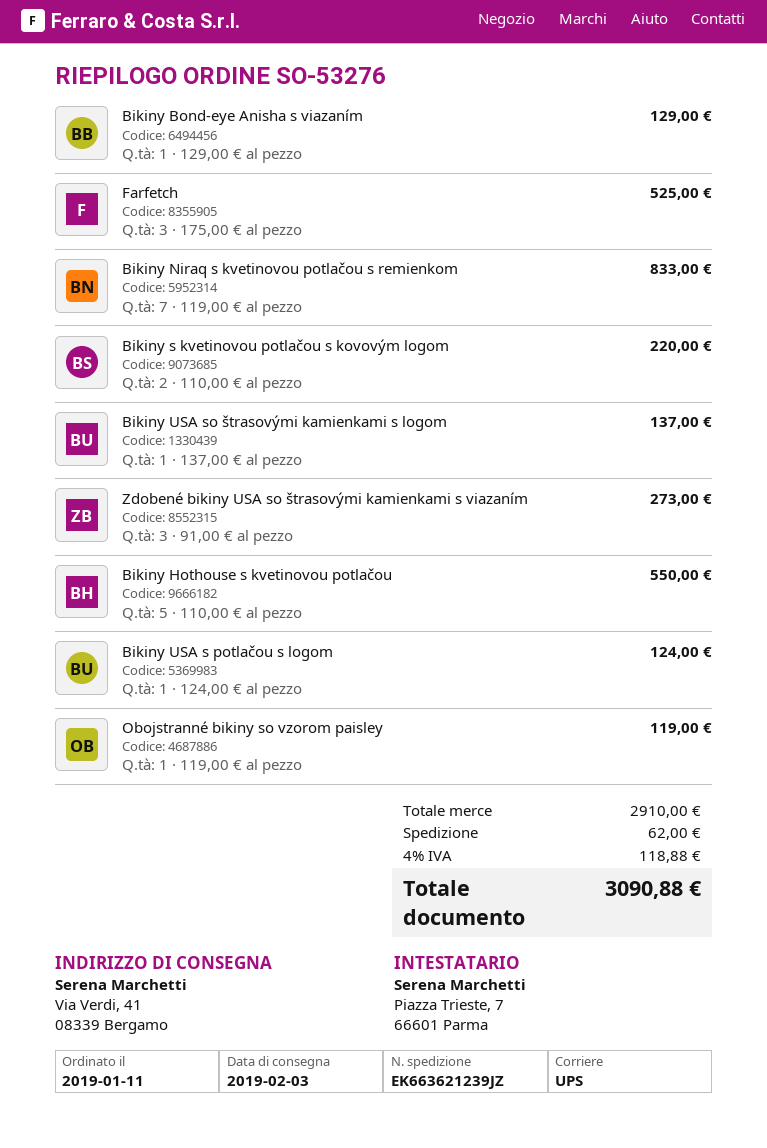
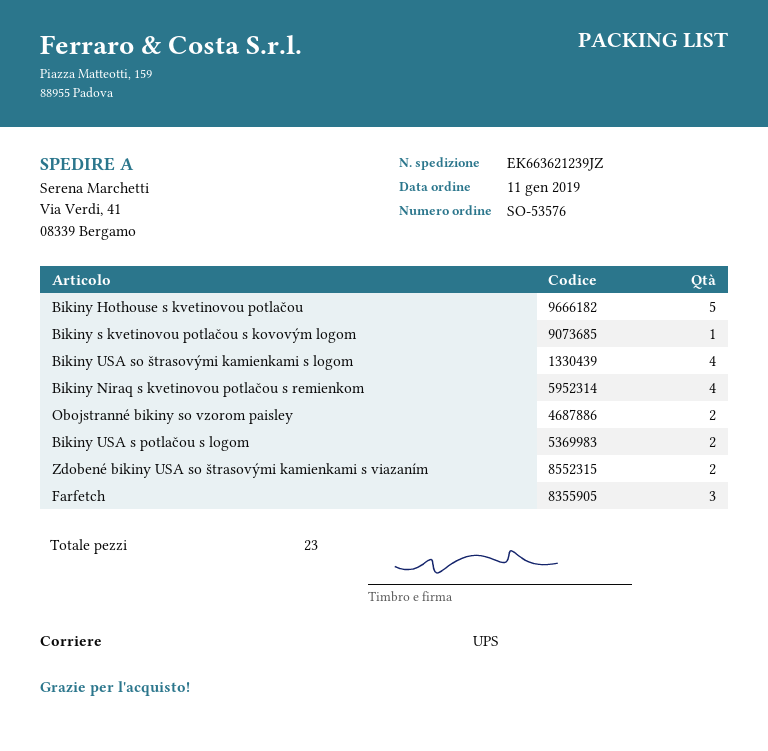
order number: SO-53276 -> SO-53576
Bikiny Bond-eye Anisha s viazaním: 1 -> none
Bikiny Niraq s kvetinovou potlačou s remienkom: 7 -> 4
Bikiny s kvetinovou potlačou s kovovým logom: 2 -> 1
Bikiny USA so štrasovými kamienkami s logom: 1 -> 4
Zdobené bikiny USA so štrasovými kamienkami s viazaním: 3 -> 2
Bikiny USA s potlačou s logom: 1 -> 2
Obojstranné bikiny so vzorom paisley: 1 -> 2

